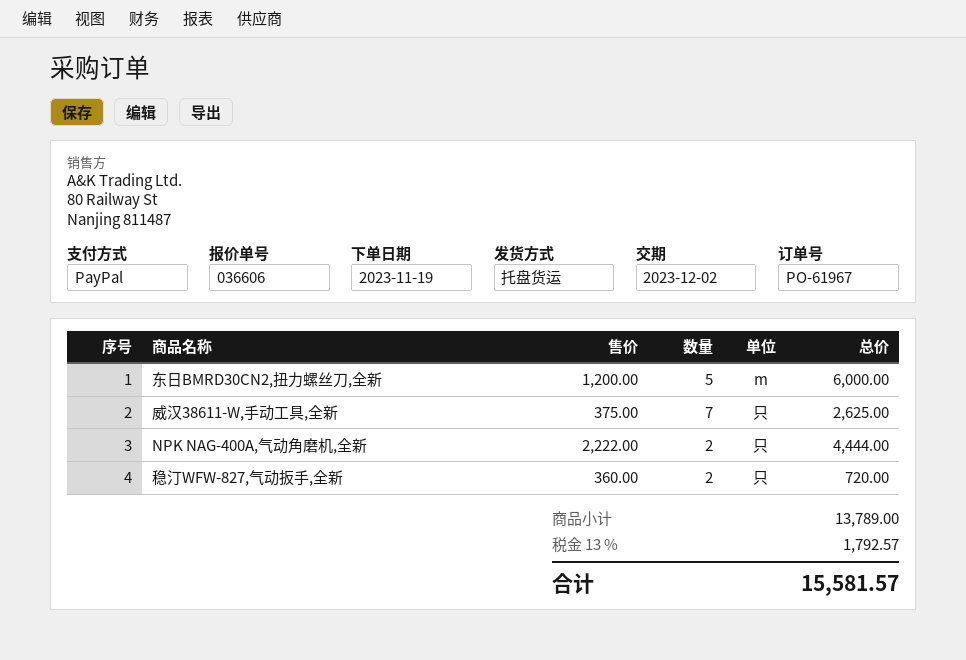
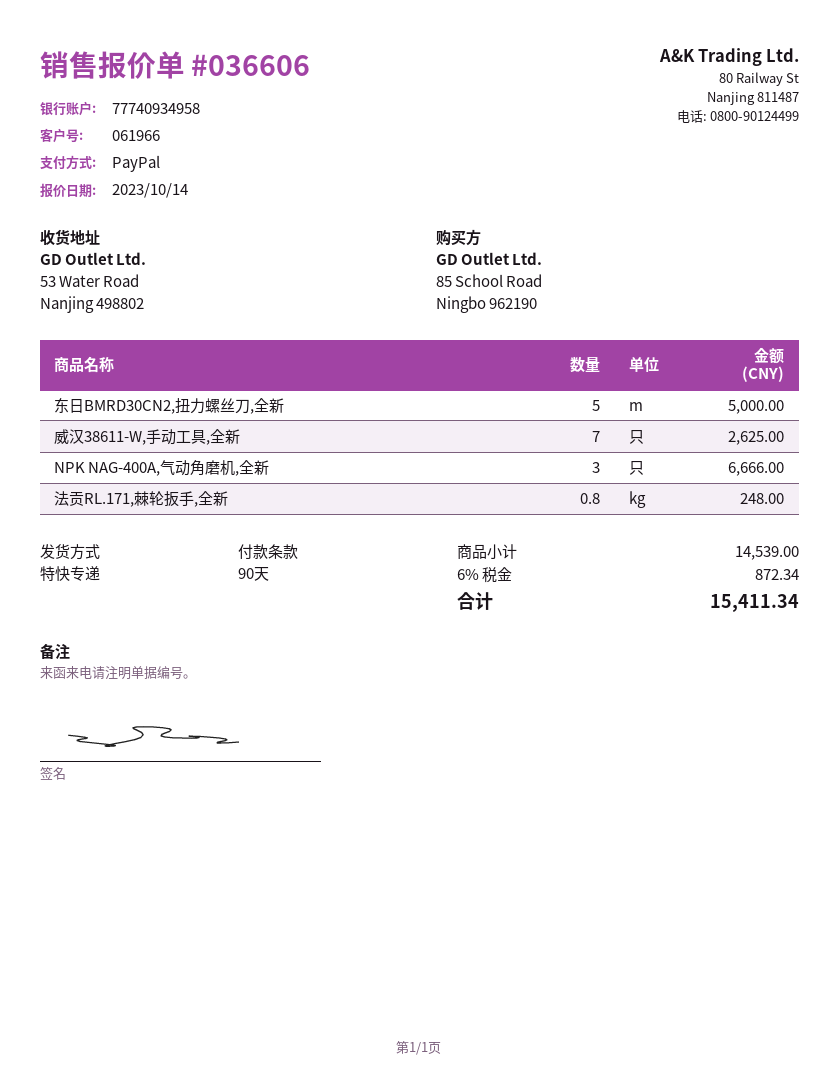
shipping method: pallet freight -> express
东日BMRD30CN2,扭力螺丝刀,全新: 5 for 6000.00 -> 5 for 5000.00
NPK NAG-400A,气动角磨机,全新: 2 for 4444.00 -> 3 for 6666.00
稳汀WFW-827,气动扳手,全新: 2 for 720.00 -> none
法贡RL.171,棘轮扳手,全新: none -> 0.8 for 248.00
subtotal: 13789.00 -> 14539.00
tax: 13% = 1792.57 -> 6% = 872.34
total: 15581.57 -> 15411.34

